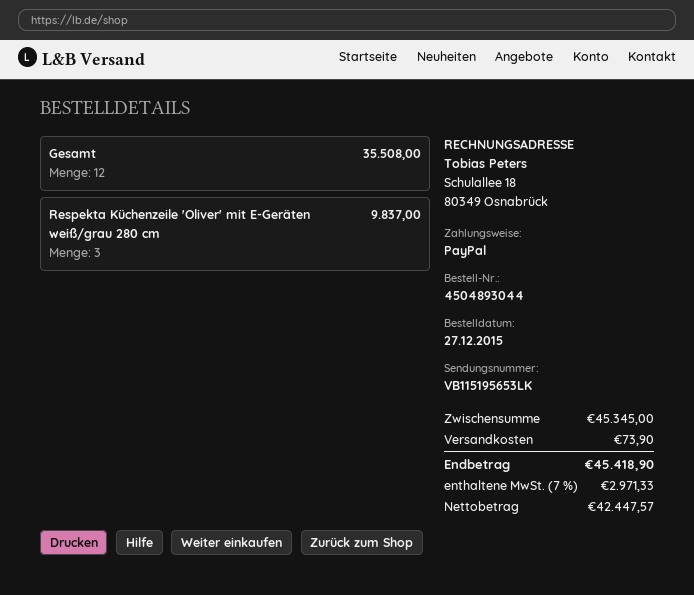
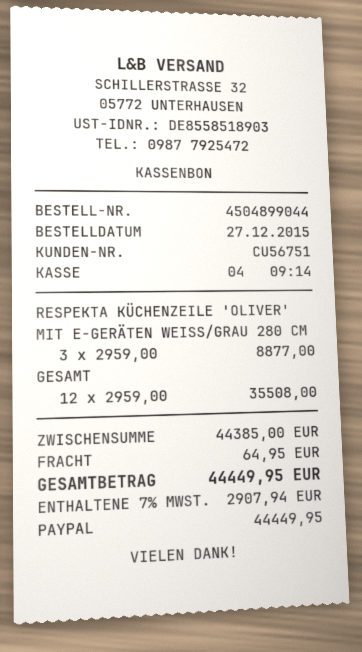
order number: 4504893044 -> 4504899044
Respekta Küchenzeile 'Oliver' mit E-Geräten weiß/grau 280 cm: 3 for 9837.00 -> 3 for 8877.00
subtotal: 45345.00 -> 44385.00
shipping: 73.90 -> 64.95
tax: 7% = 2971.33 -> 7% = 2907.94
total: 45418.90 -> 44449.95

